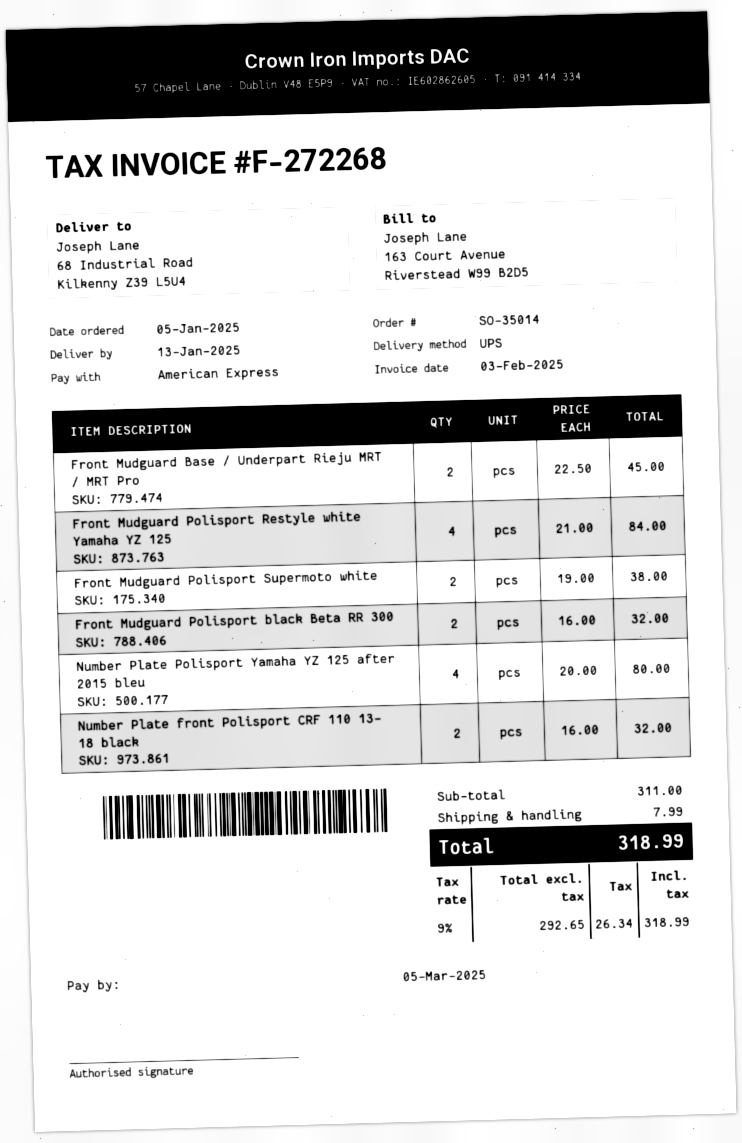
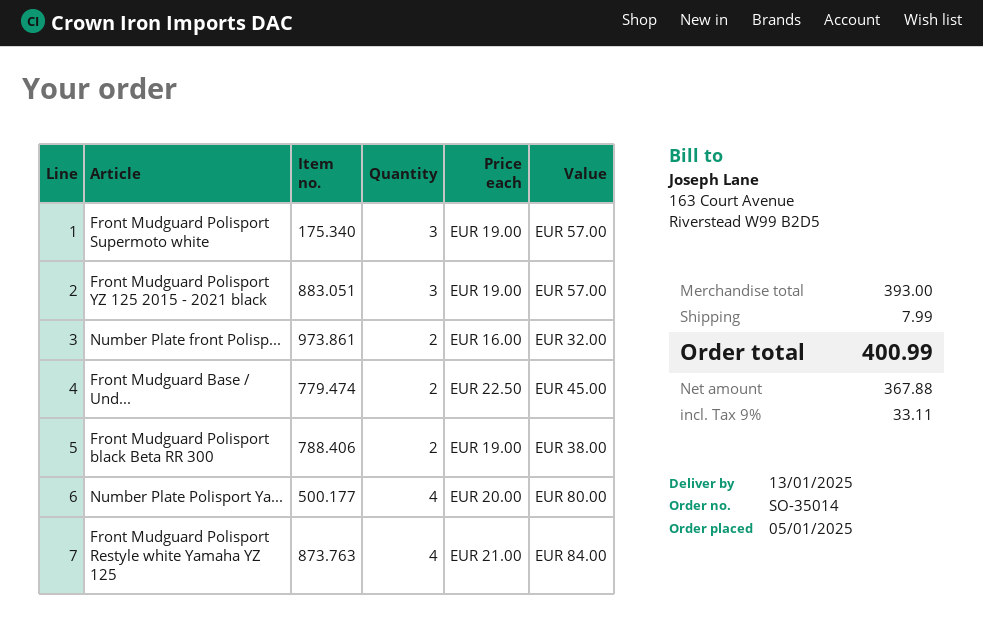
Front Mudguard Polisport Supermoto white: 2 x 19.00 = 38.00 -> 3 x 19.00 = 57.00
Front Mudguard Polisport black Beta RR 300: 2 x 16.00 = 32.00 -> 2 x 19.00 = 38.00
Front Mudguard Polisport YZ 125 2015 - 2021 black: none -> 3 x 19.00 = 57.00
subtotal: 311.00 -> 393.00
net: 292.65 -> 367.88
tax: 9% = 26.34 -> 9% = 33.11
total: 318.99 -> 400.99

